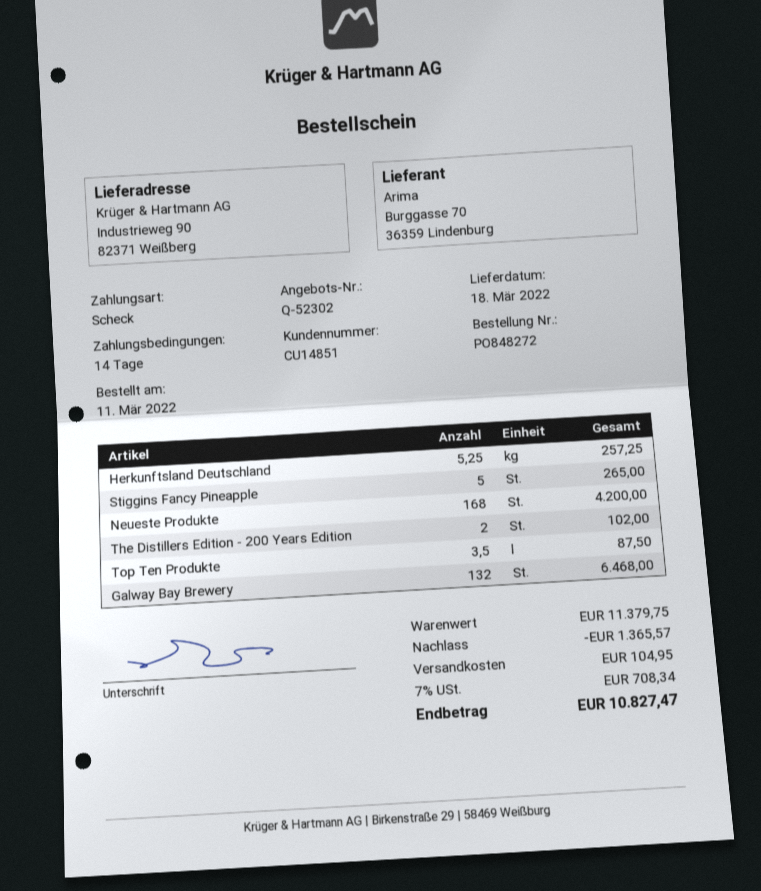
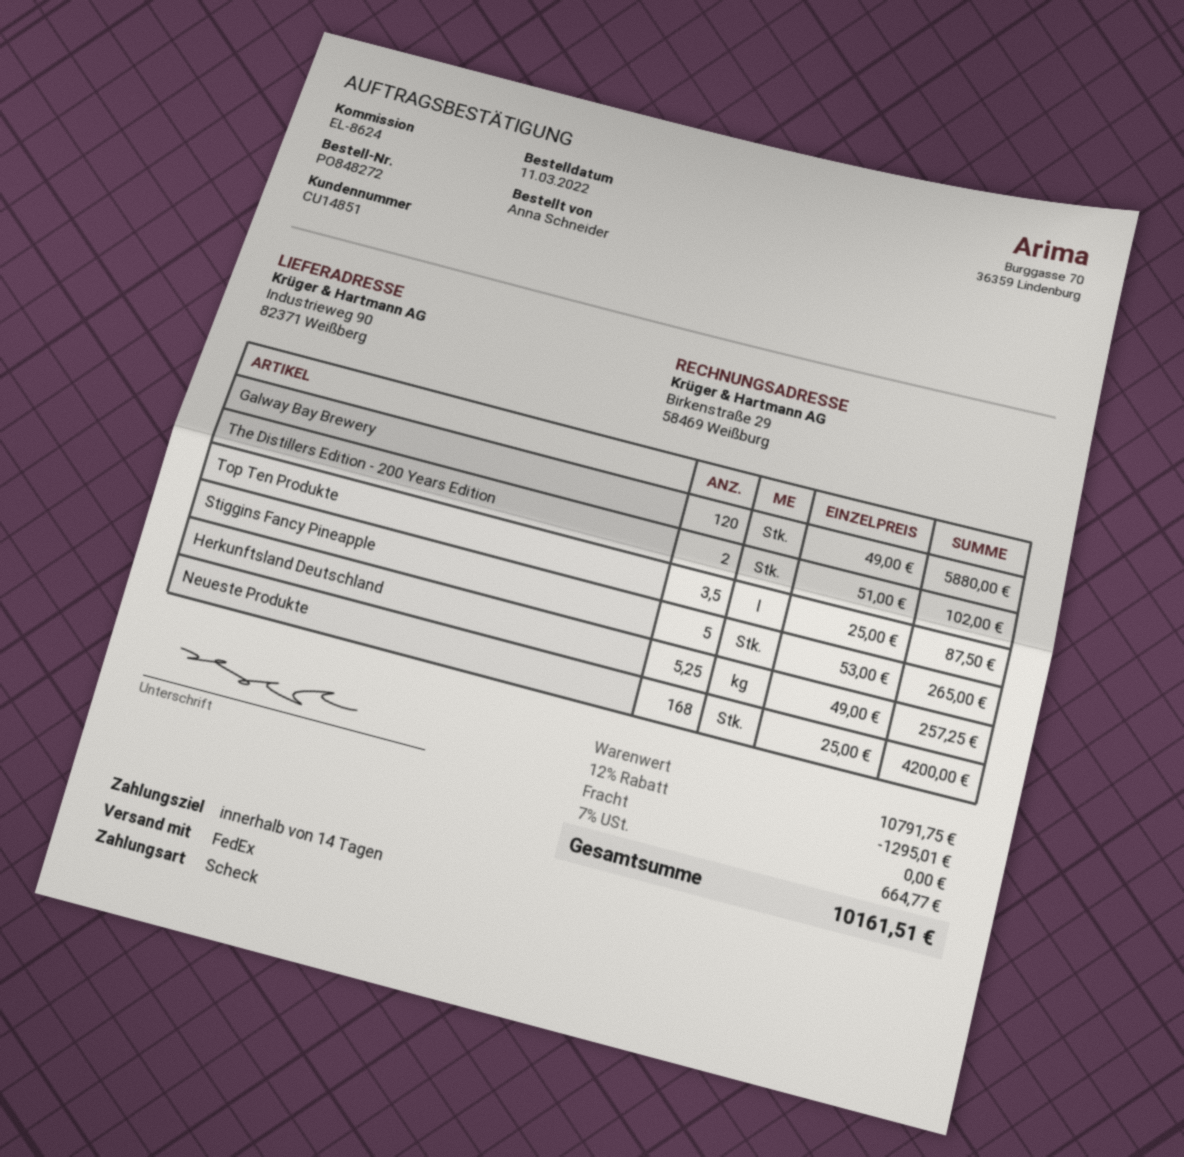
Galway Bay Brewery: 132 for 6468.00 -> 120 for 5880.00
subtotal: 11379.75 -> 10791.75
discount: 1365.57 -> 1295.01
shipping: 104.95 -> 0.00
tax: 7% = 708.34 -> 7% = 664.77
total: 10827.47 -> 10161.51

